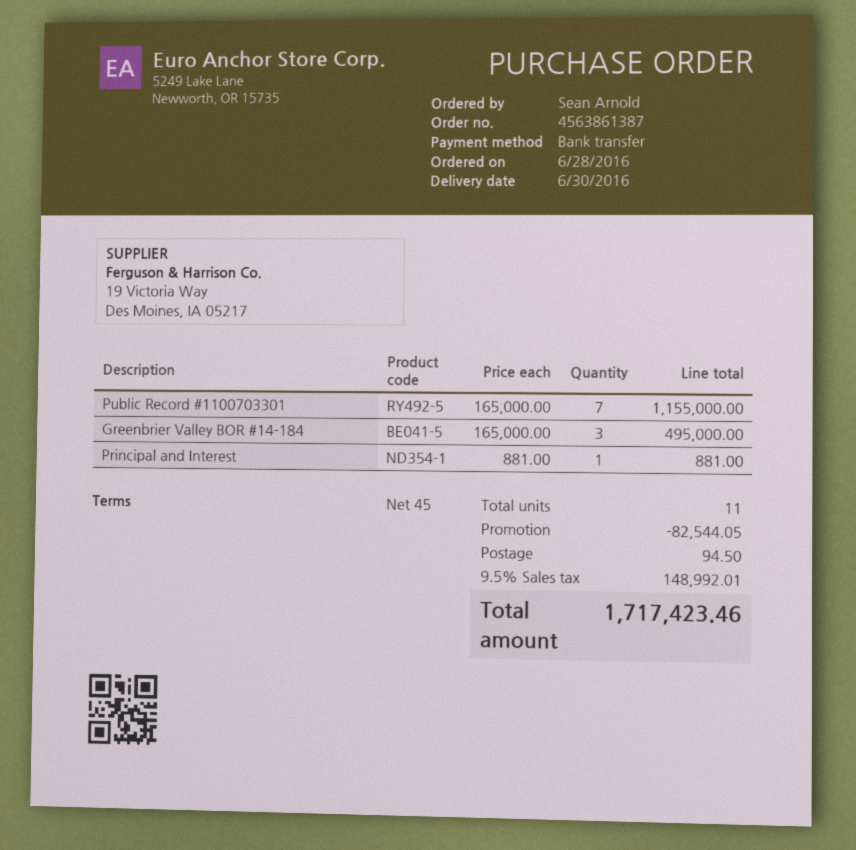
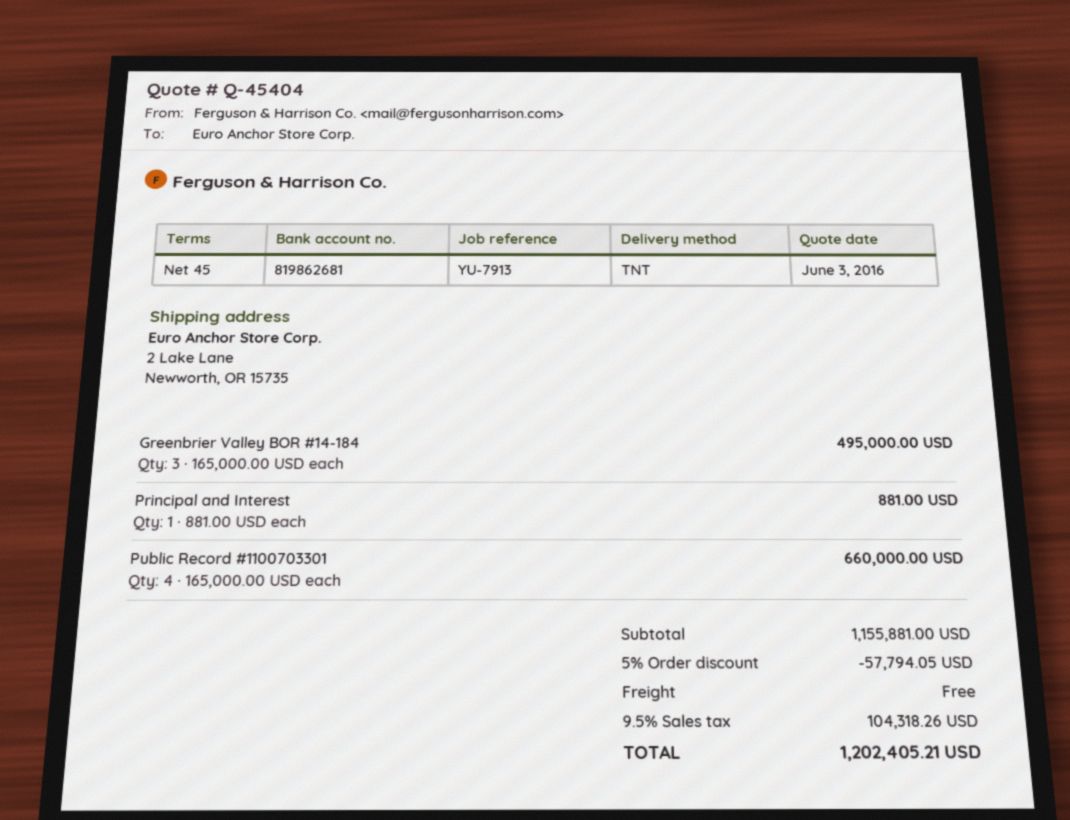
Public Record #1100703301: 7 x 165000.00 = 1155000.00 -> 4 x 165000.00 = 660000.00
discount: 82544.05 -> 57794.05
shipping: 94.50 -> 0.00
tax: 9.5% = 148992.01 -> 9.5% = 104318.26
total: 1717423.46 -> 1202405.21

